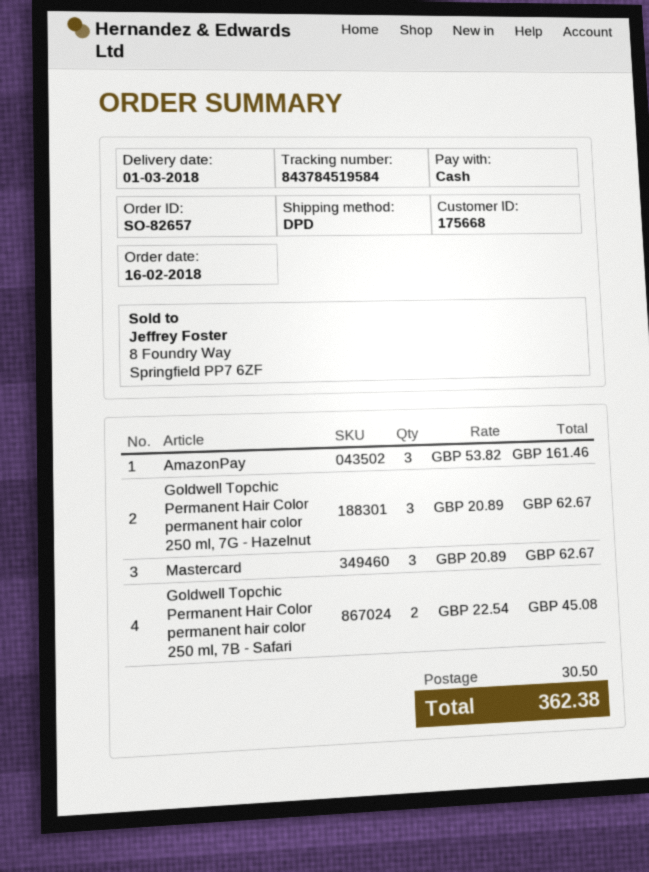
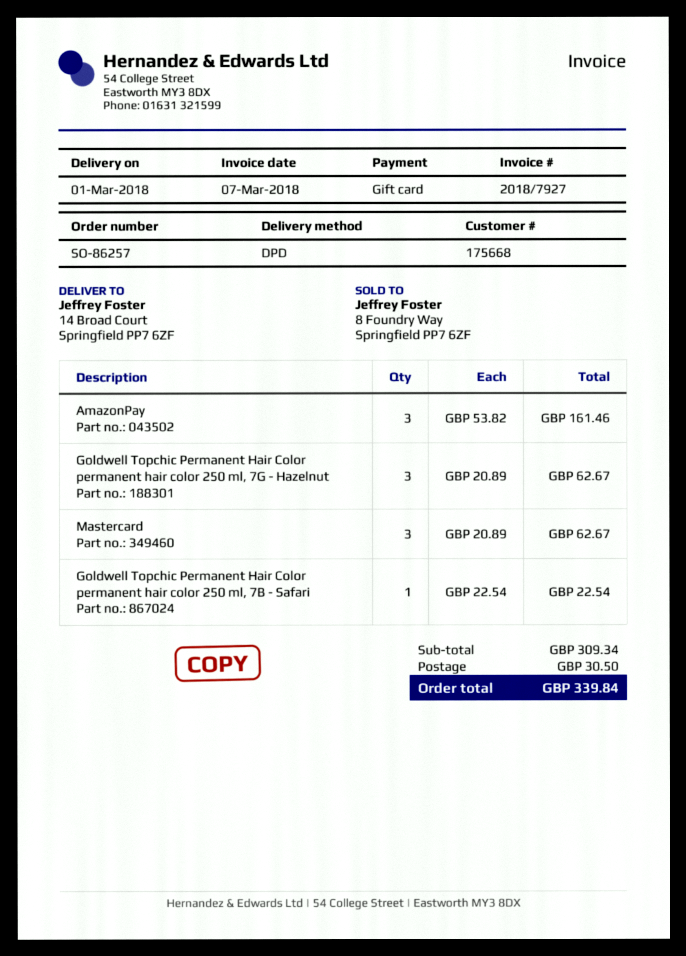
order number: SO-82657 -> SO-86257
payment method: cash -> gift card
Goldwell Topchic Permanent Hair Color permanent hair color 250 ml, 7B - Safari: 2 x 22.54 = 45.08 -> 1 x 22.54 = 22.54
total: 362.38 -> 339.84

